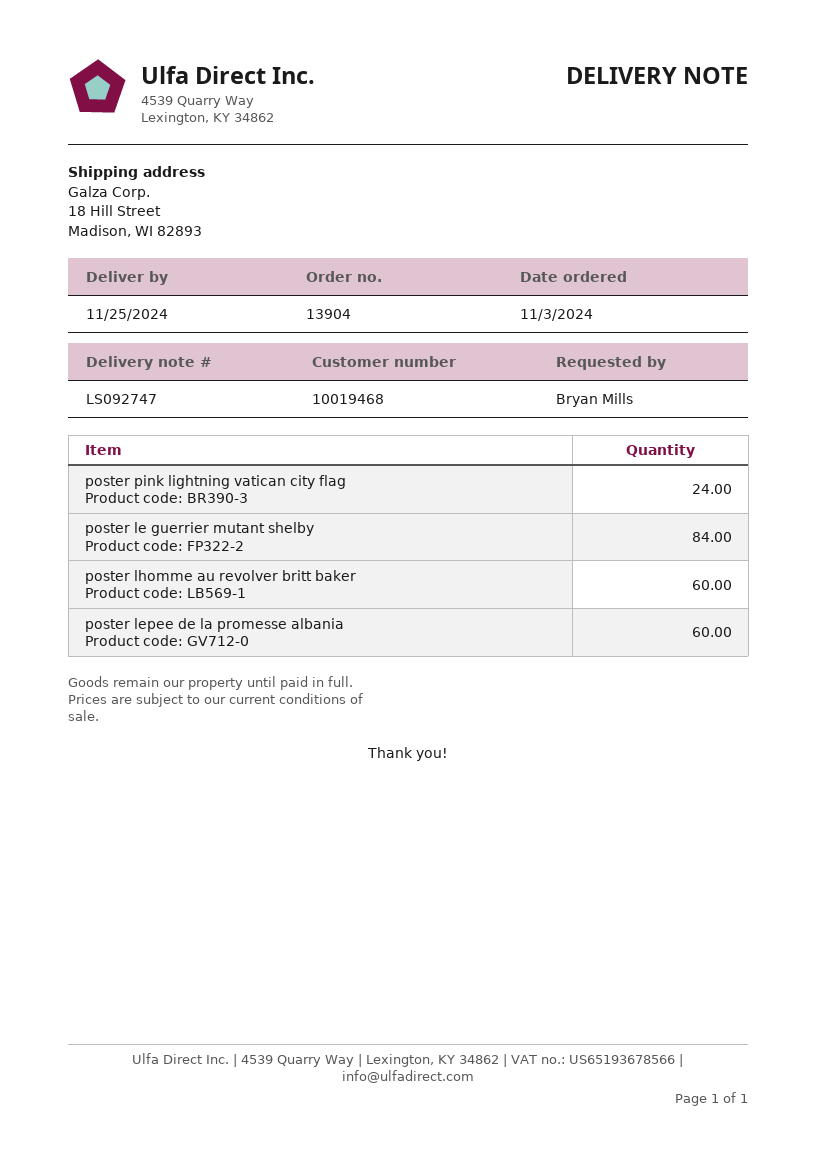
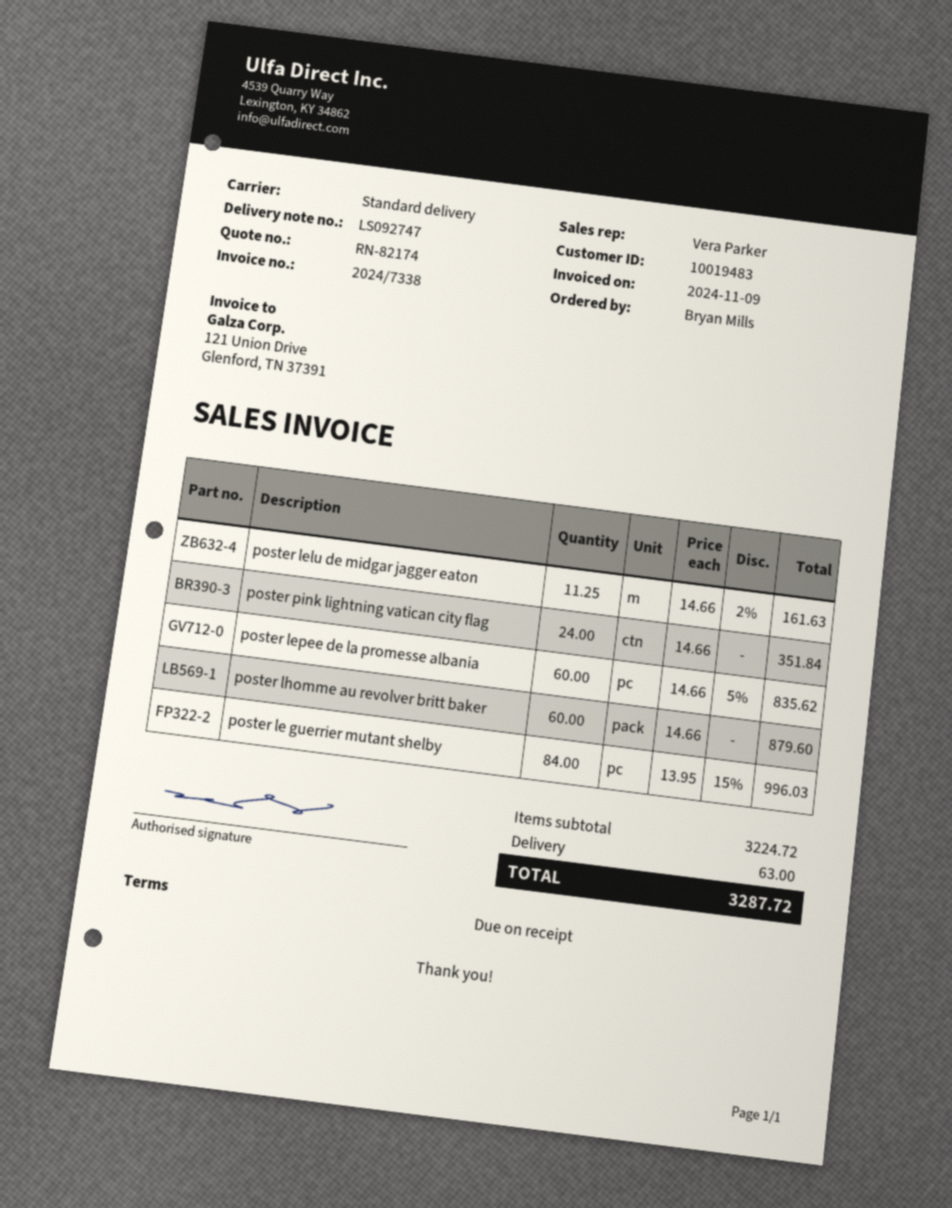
customer number: 10019468 -> 10019483
poster lelu de midgar jagger eaton: none -> 11.25

